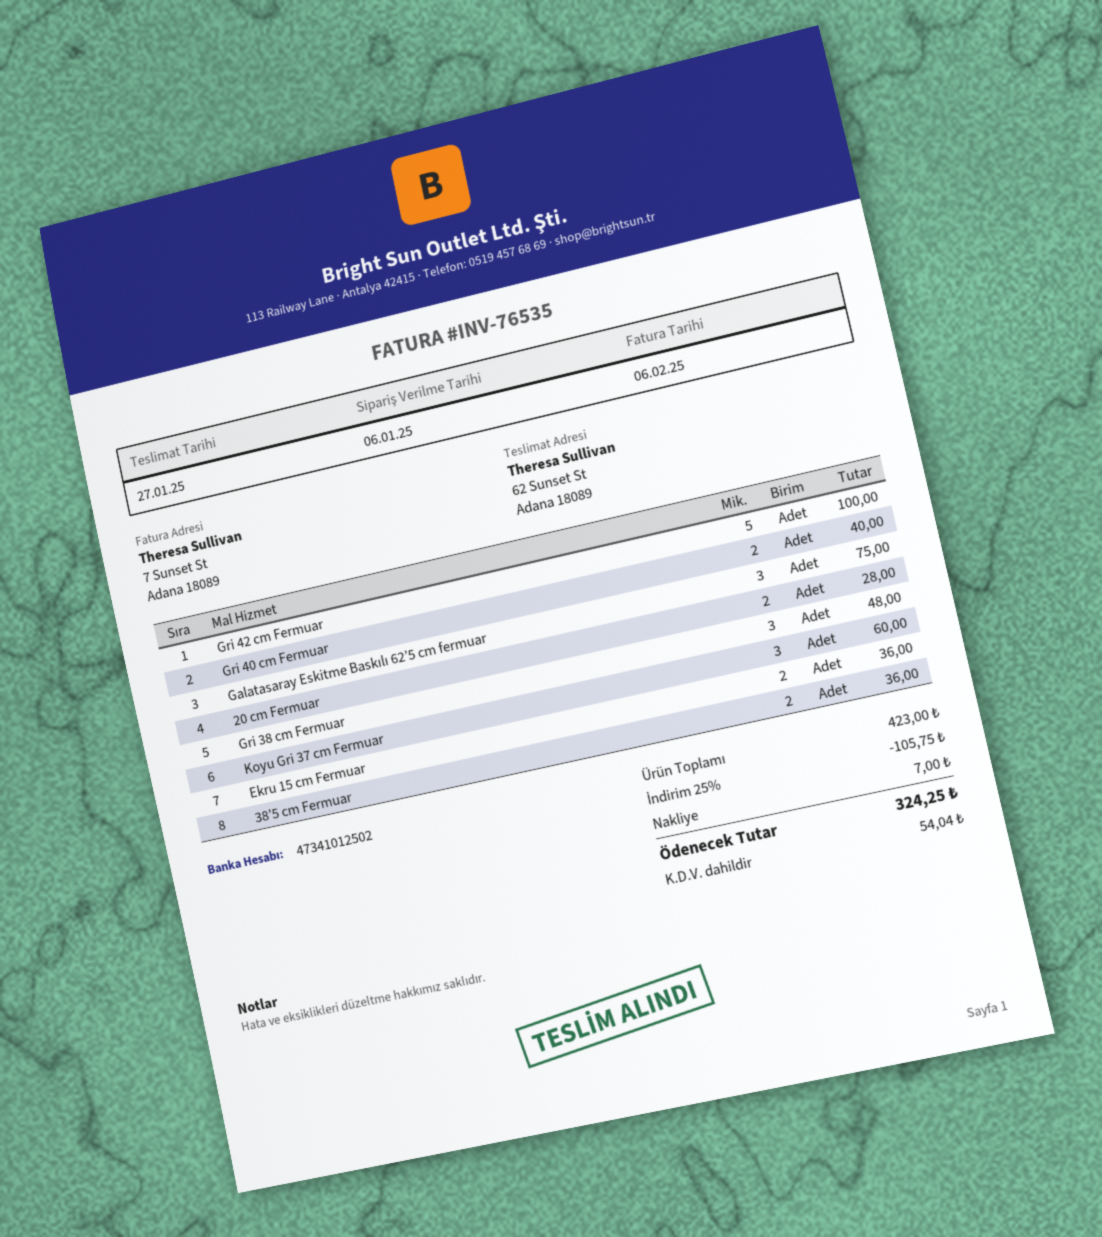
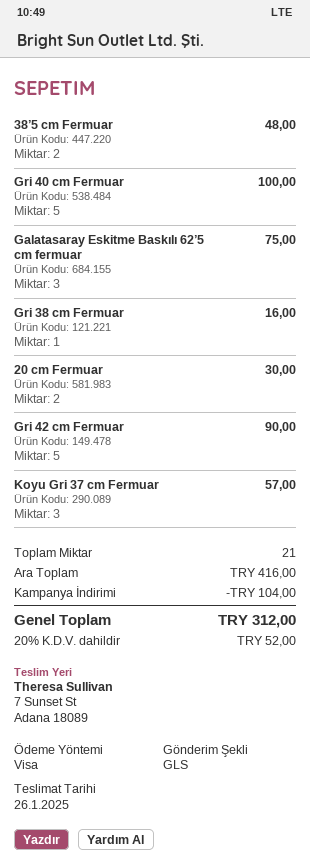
delivery date: 2025-01-27 -> 2025-01-26
ship to: 62 Sunset St, Adana 18089 -> 7 Sunset St, Adana 18089
Gri 42 cm Fermuar: 5 for 100.00 -> 5 for 90.00
Gri 40 cm Fermuar: 2 for 40.00 -> 5 for 100.00
20 cm Fermuar: 2 for 28.00 -> 2 for 30.00
Gri 38 cm Fermuar: 3 for 48.00 -> 1 for 16.00
Koyu Gri 37 cm Fermuar: 3 for 60.00 -> 3 for 57.00
Ekru 15 cm Fermuar: 2 for 36.00 -> none
38’5 cm Fermuar: 2 for 36.00 -> 2 for 48.00
subtotal: 423.00 -> 416.00
discount: 105.75 -> 104.00
shipping: 7.00 -> none
tax: 54.04 -> 52.00
total: 324.25 -> 312.00

